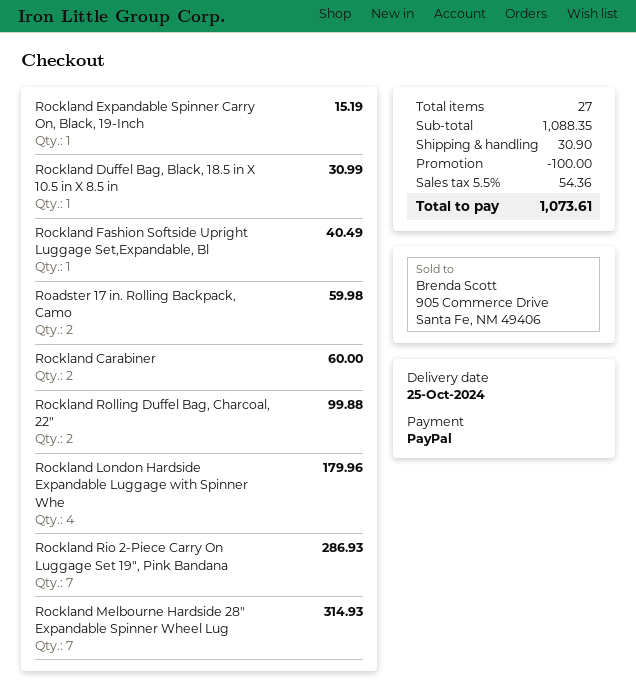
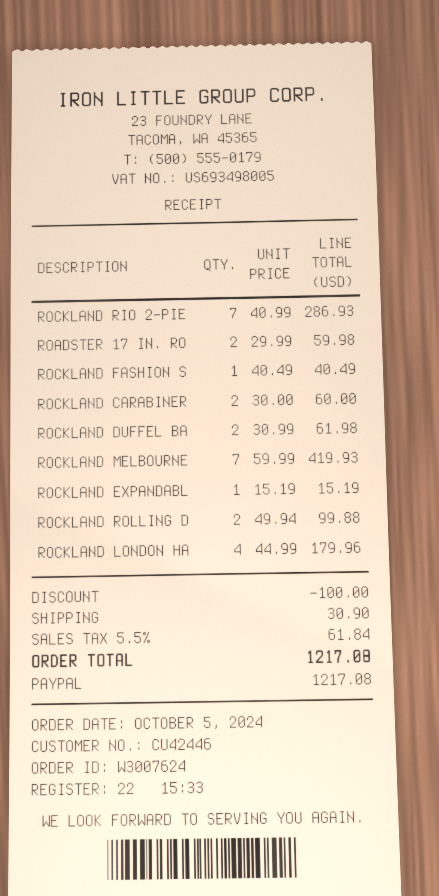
Rockland Duffel Bag, Black, 18.5 in X 10.5 in X 8.5 in: 1 for 30.99 -> 2 for 61.98
Rockland Melbourne Hardside 28" Expandable Spinner Wheel Lug: 7 for 314.93 -> 7 for 419.93
tax: 5.5% = 54.36 -> 5.5% = 61.84
total: 1073.61 -> 1217.08

